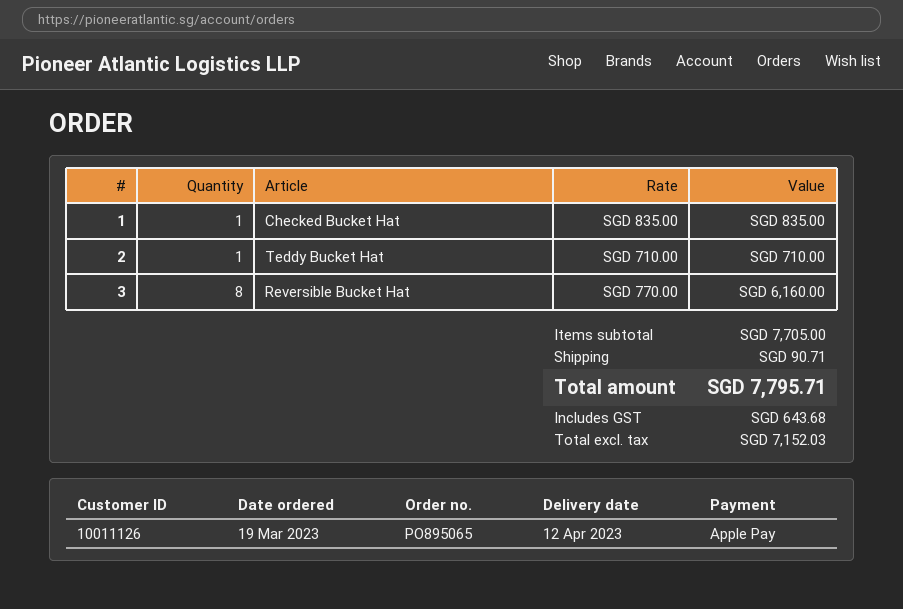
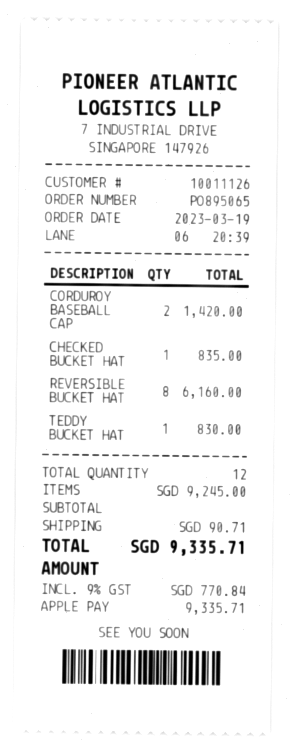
Teddy Bucket Hat: 1 for 710.00 -> 1 for 830.00
CORDUROY BASEBALL CAP: none -> 2 for 1420.00
subtotal: 7705.00 -> 9245.00
tax: 643.68 -> 770.84
total: 7795.71 -> 9335.71

